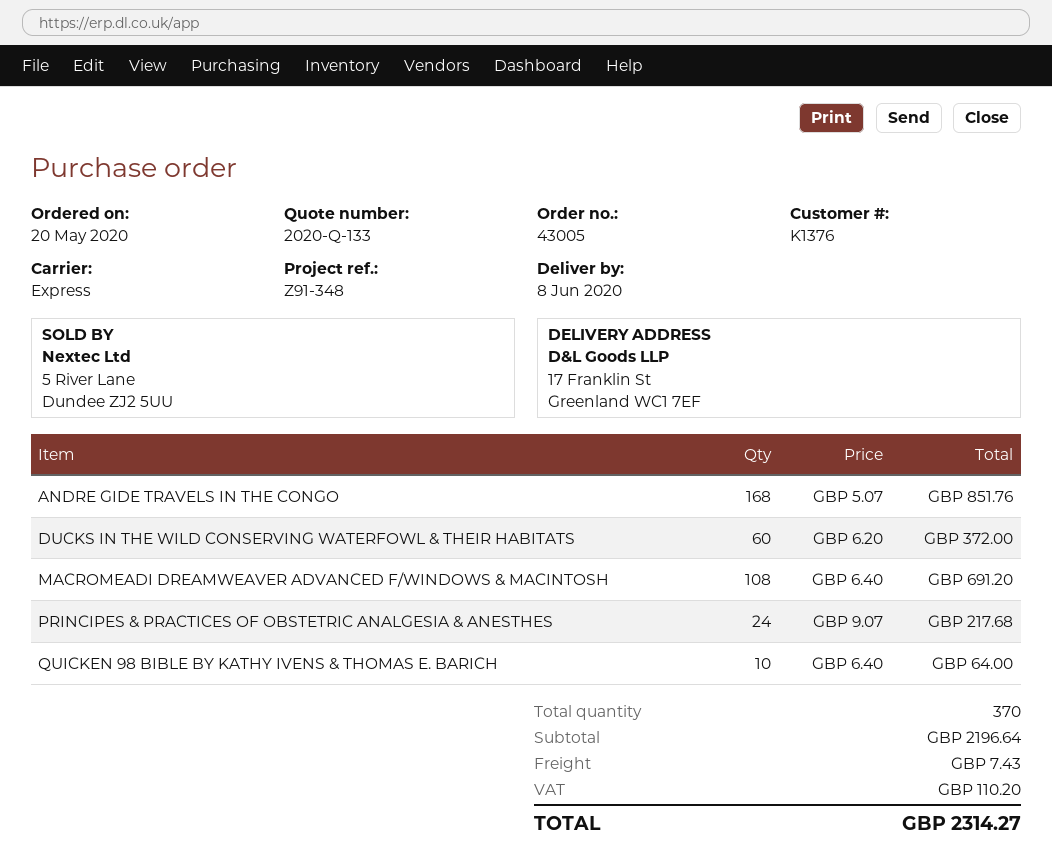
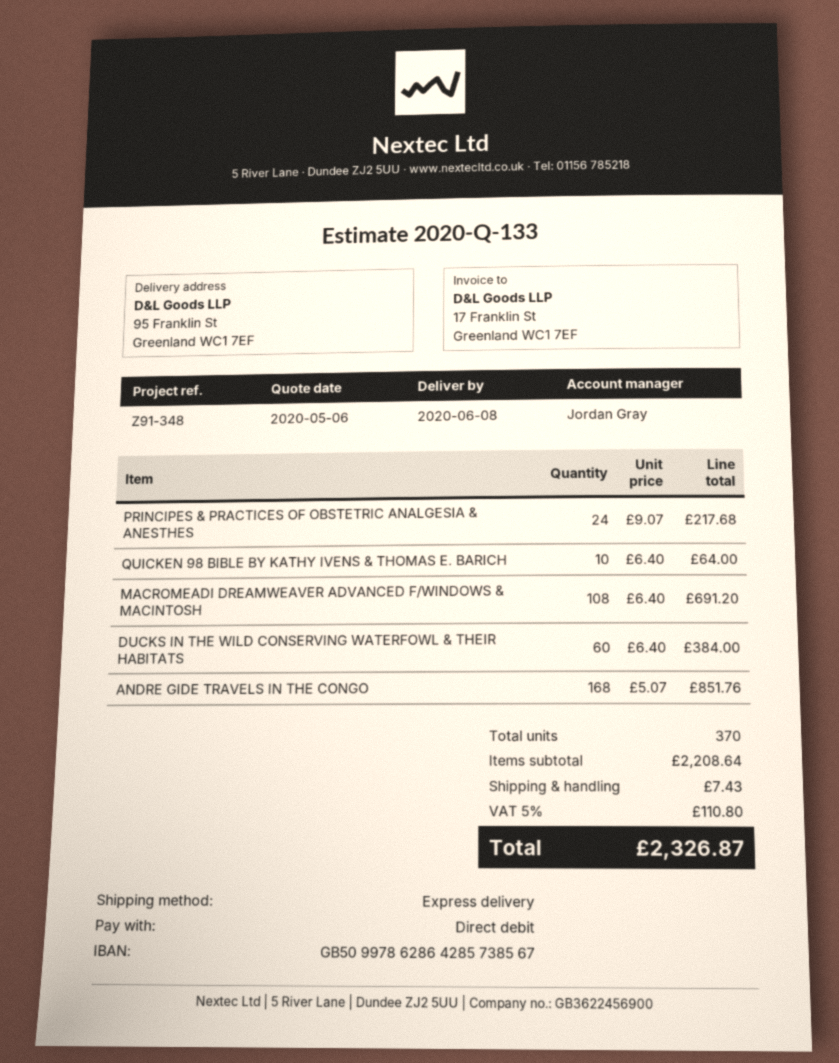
ship to: 17 Franklin St, Greenland WC1 7EF -> 95 Franklin St, Greenland WC1 7EF
DUCKS IN THE WILD CONSERVING WATERFOWL & THEIR HABITATS: 60 x 6.20 = 372.00 -> 60 x 6.40 = 384.00
subtotal: 2196.64 -> 2208.64
tax: 110.20 -> 110.80
total: 2314.27 -> 2326.87

